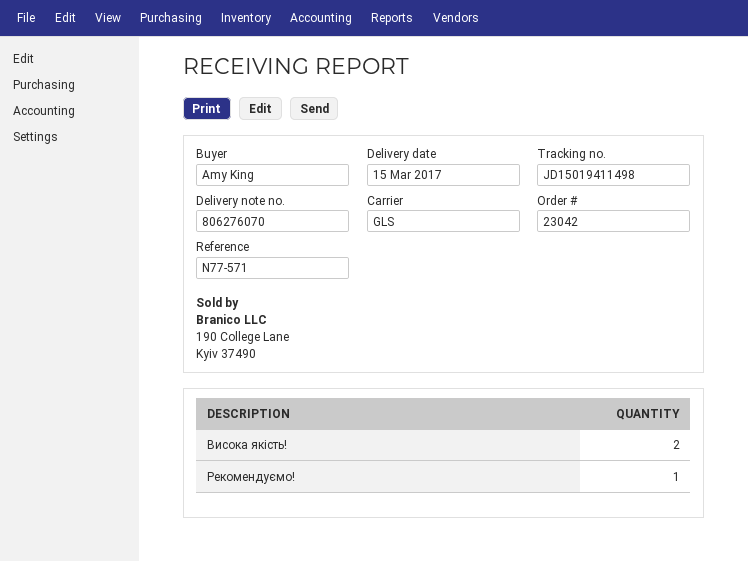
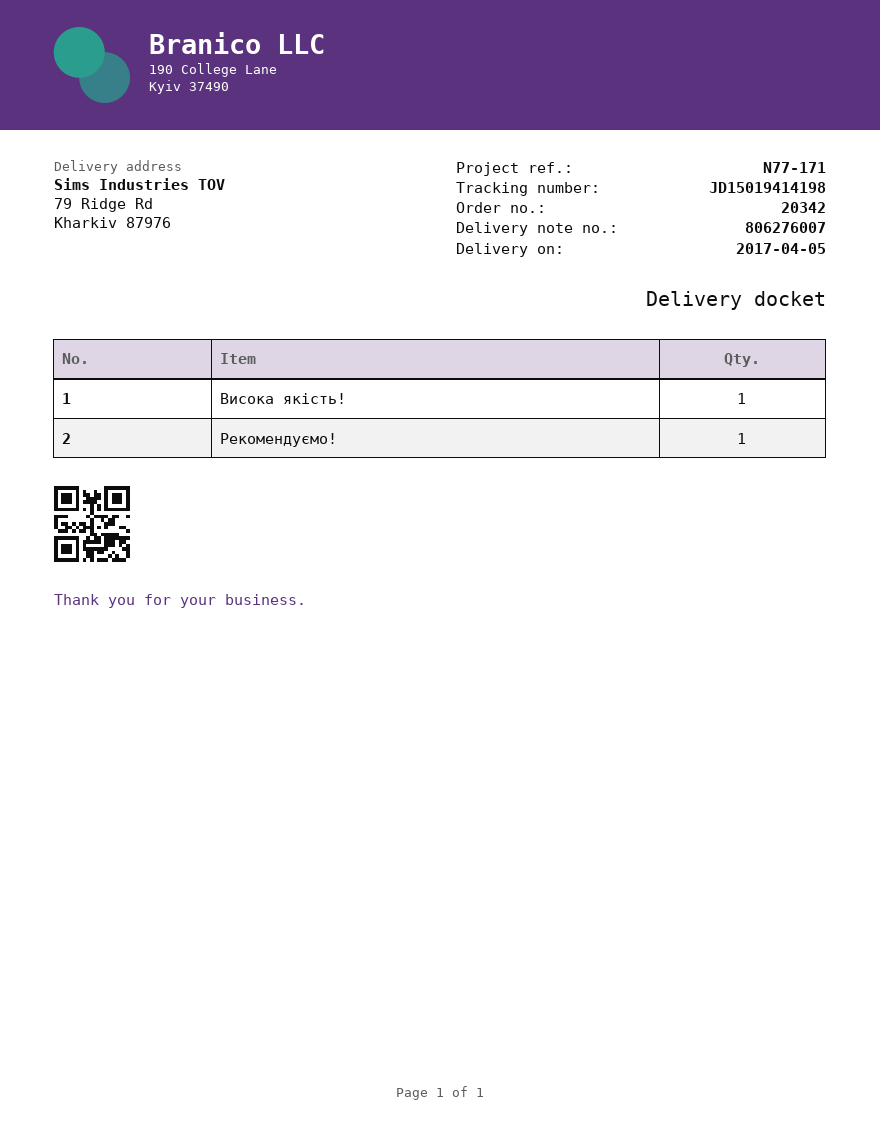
order number: 23042 -> 20342
delivery note number: 806276070 -> 806276007
delivery date: 2017-03-15 -> 2017-04-05
reference: N77-571 -> N77-171
tracking number: JD15019411498 -> JD15019414198
Висока якість!: 2 -> 1

